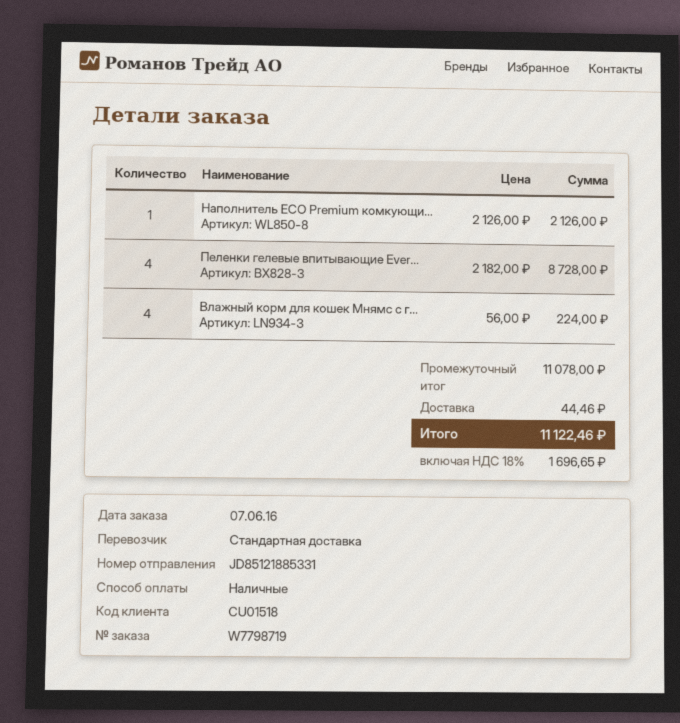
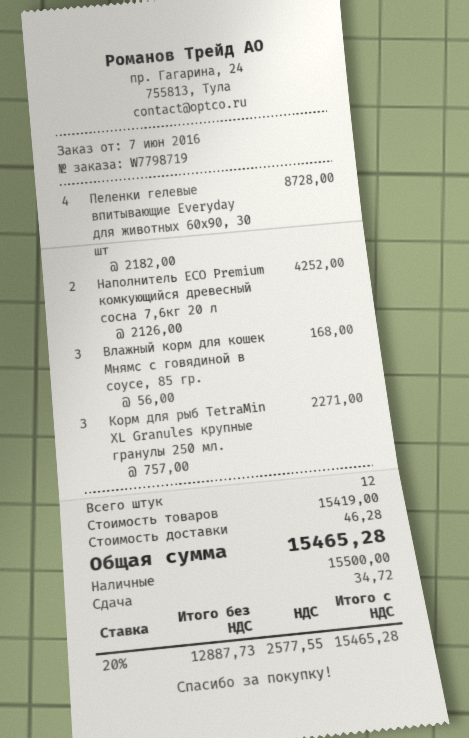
Наполнитель ECO Premium комкующи...: 1 x 2126.00 = 2126.00 -> 2 x 2126.00 = 4252.00
Влажный корм для кошек Мнямс с г...: 4 x 56.00 = 224.00 -> 3 x 56.00 = 168.00
Корм для рыб TetraMin XL Granules крупные гранулы 250 мл.: none -> 3 x 757.00 = 2271.00
subtotal: 11078.00 -> 15419.00
shipping: 44.46 -> 46.28
tax: 18% = 1696.65 -> 20% = 2577.55
total: 11122.46 -> 15465.28

